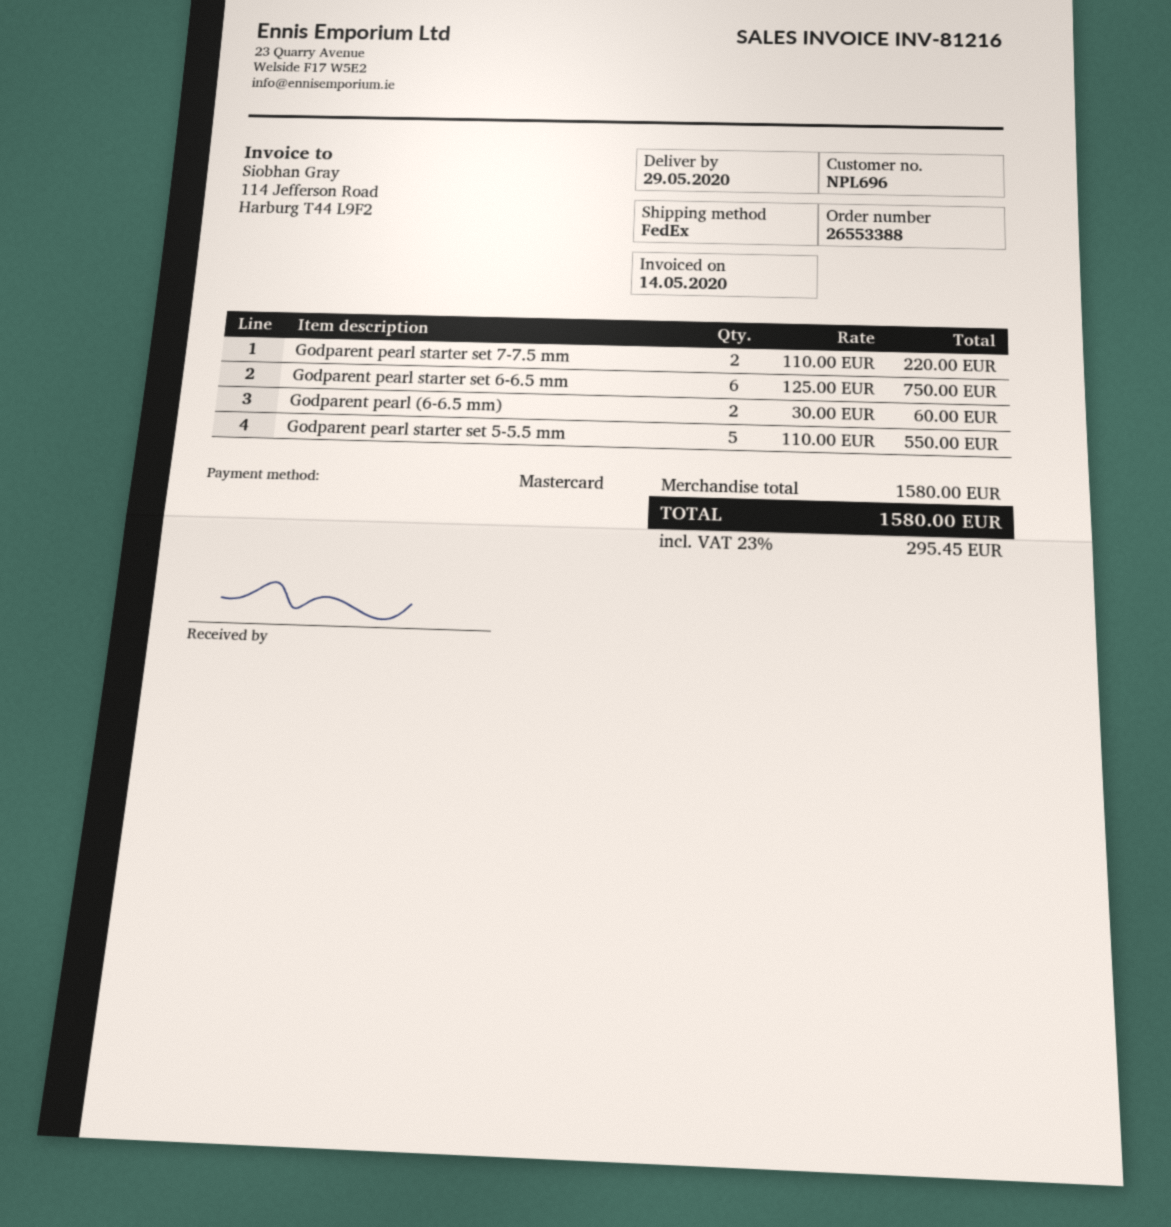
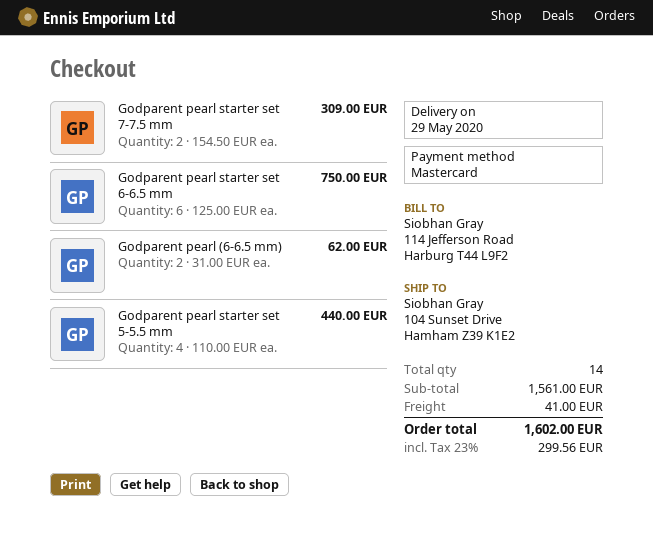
Godparent pearl starter set 7-7.5 mm: 2 x 110.00 = 220.00 -> 2 x 154.50 = 309.00
Godparent pearl (6-6.5 mm): 2 x 30.00 = 60.00 -> 2 x 31.00 = 62.00
Godparent pearl starter set 5-5.5 mm: 5 x 110.00 = 550.00 -> 4 x 110.00 = 440.00
subtotal: 1580.00 -> 1561.00
shipping: none -> 41.00
tax: 23% = 295.45 -> 23% = 299.56
total: 1580.00 -> 1602.00

